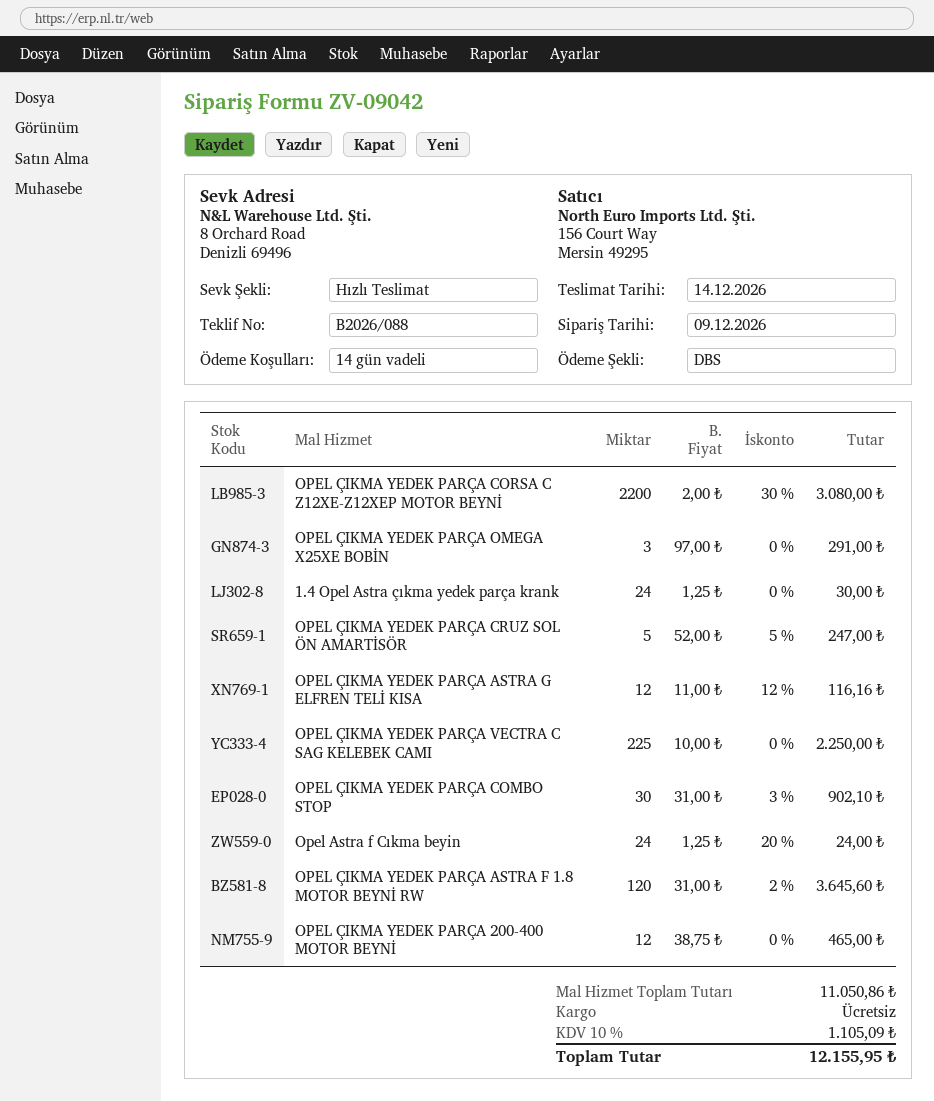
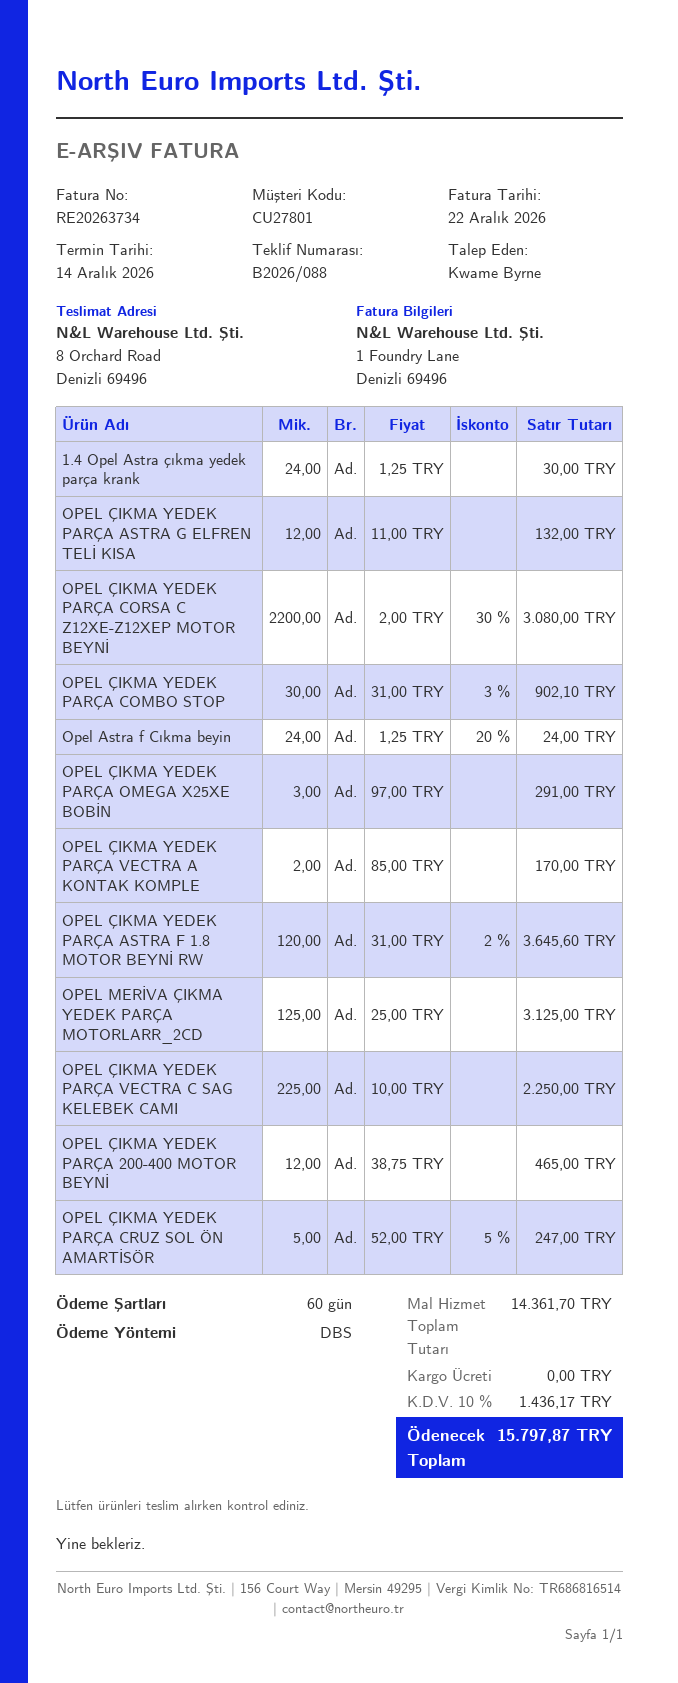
payment terms: 14 days -> 60 days
OPEL ÇIKMA YEDEK PARÇA ASTRA G ELFREN TELİ KISA: 12 x 11.00 - 12% = 116.16 -> 12 x 11.00 = 132.00
OPEL ÇIKMA YEDEK PARÇA VECTRA A KONTAK KOMPLE: none -> 2 x 85.00 = 170.00
OPEL MERİVA ÇIKMA YEDEK PARÇA MOTORLARR_2CD: none -> 125 x 25.00 = 3125.00
subtotal: 11050.86 -> 14361.70
tax: 10% = 1105.09 -> 10% = 1436.17
total: 12155.95 -> 15797.87

